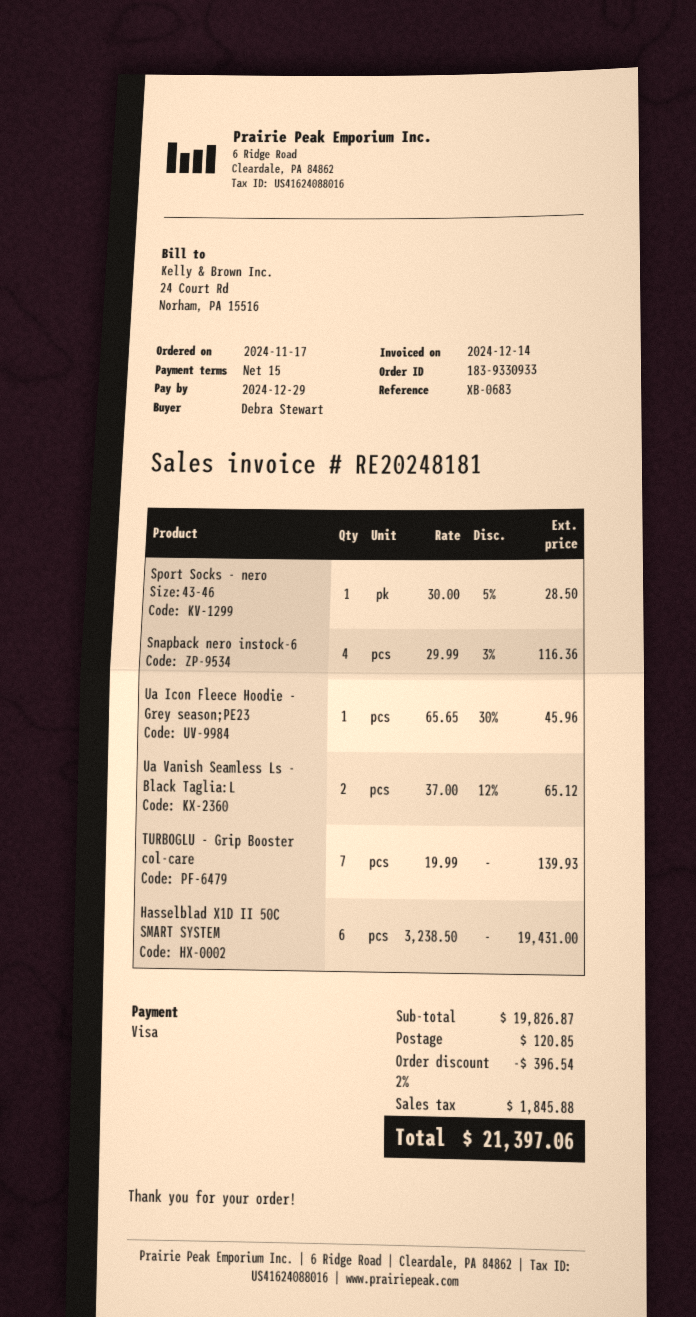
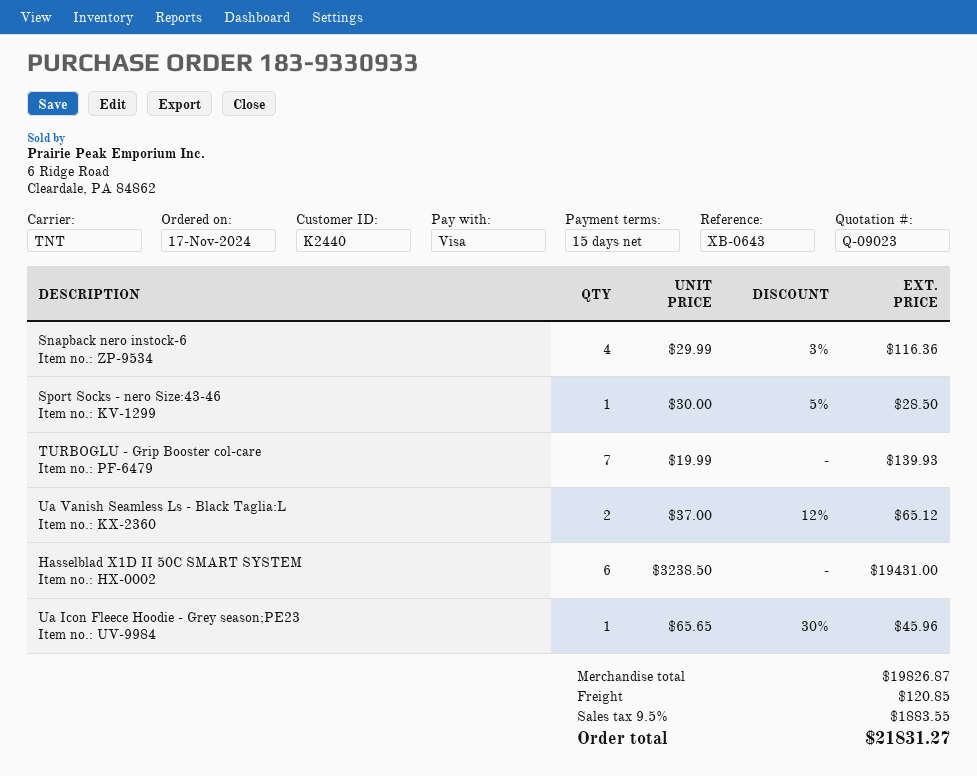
reference: XB-0683 -> XB-0643
discount: 2% = 396.54 -> none
tax: 1845.88 -> 1883.55
total: 21397.06 -> 21831.27

